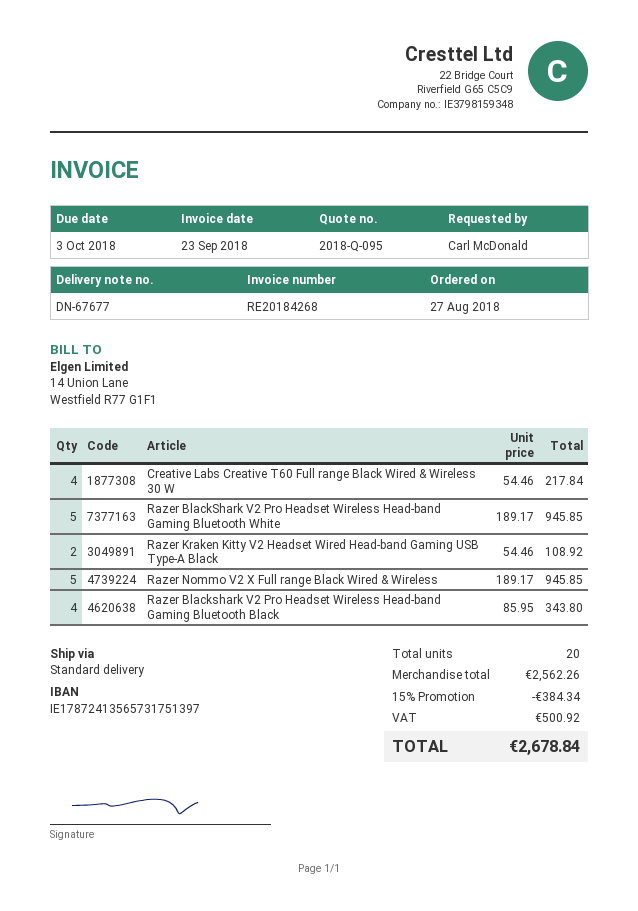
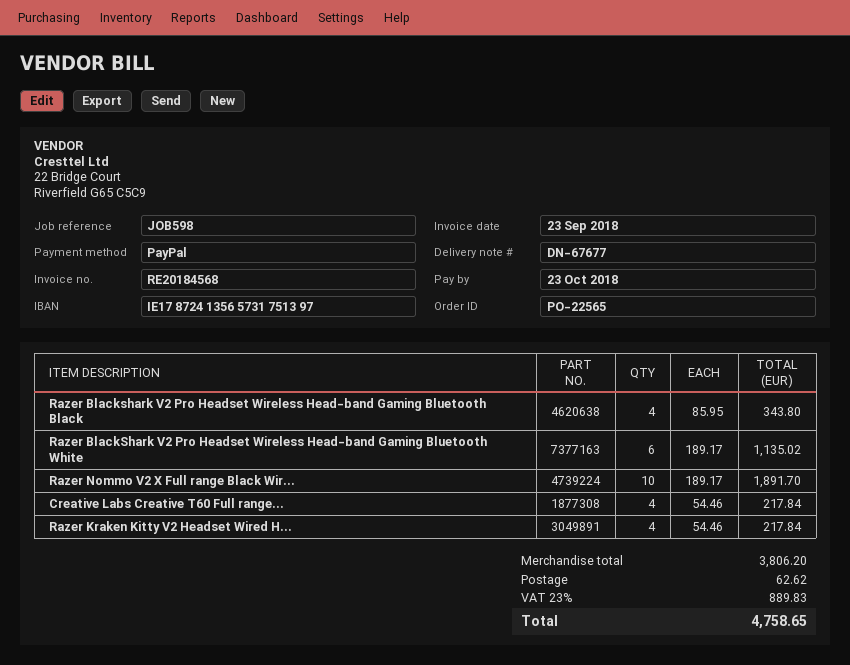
invoice number: RE20184268 -> RE20184568
due date: 2018-10-03 -> 2018-10-23
Razer BlackShark V2 Pro Headset Wireless Head-band Gaming Bluetooth White: 5 x 189.17 = 945.85 -> 6 x 189.17 = 1135.02
Razer Kraken Kitty V2 Headset Wired Head-band Gaming USB Type-A Black: 2 x 54.46 = 108.92 -> 4 x 54.46 = 217.84
Razer Nommo V2 X Full range Black Wired & Wireless: 5 x 189.17 = 945.85 -> 10 x 189.17 = 1891.70
subtotal: 2562.26 -> 3806.20
discount: 15% = 384.34 -> none
shipping: none -> 62.62
tax: 500.92 -> 889.83
total: 2678.84 -> 4758.65

